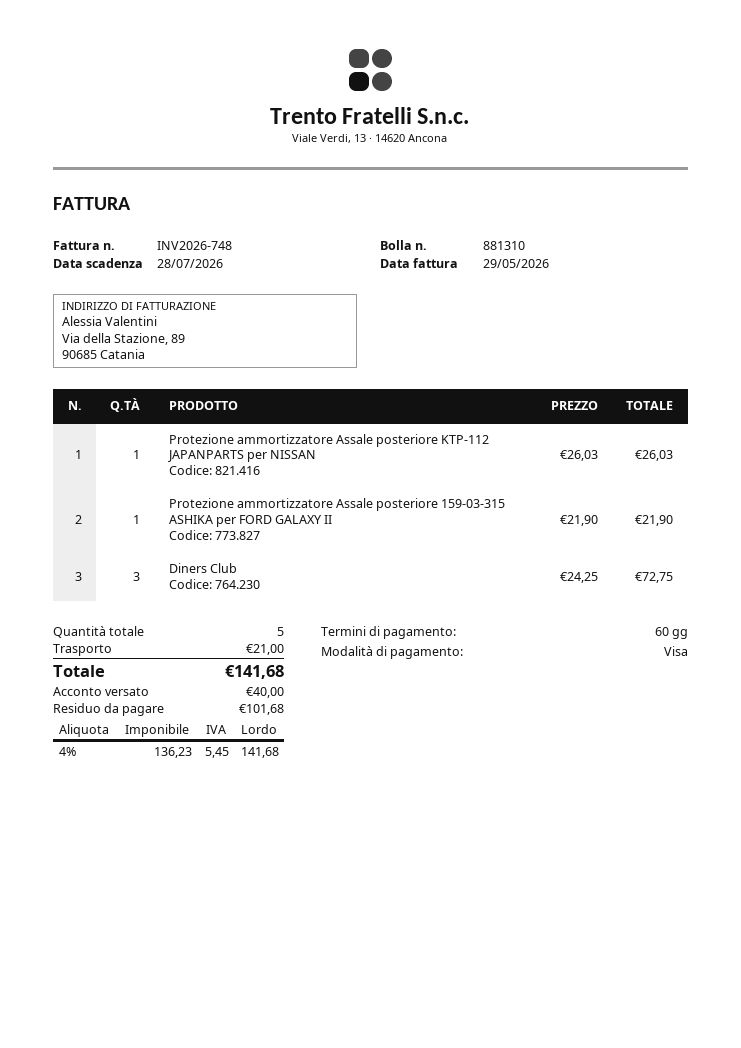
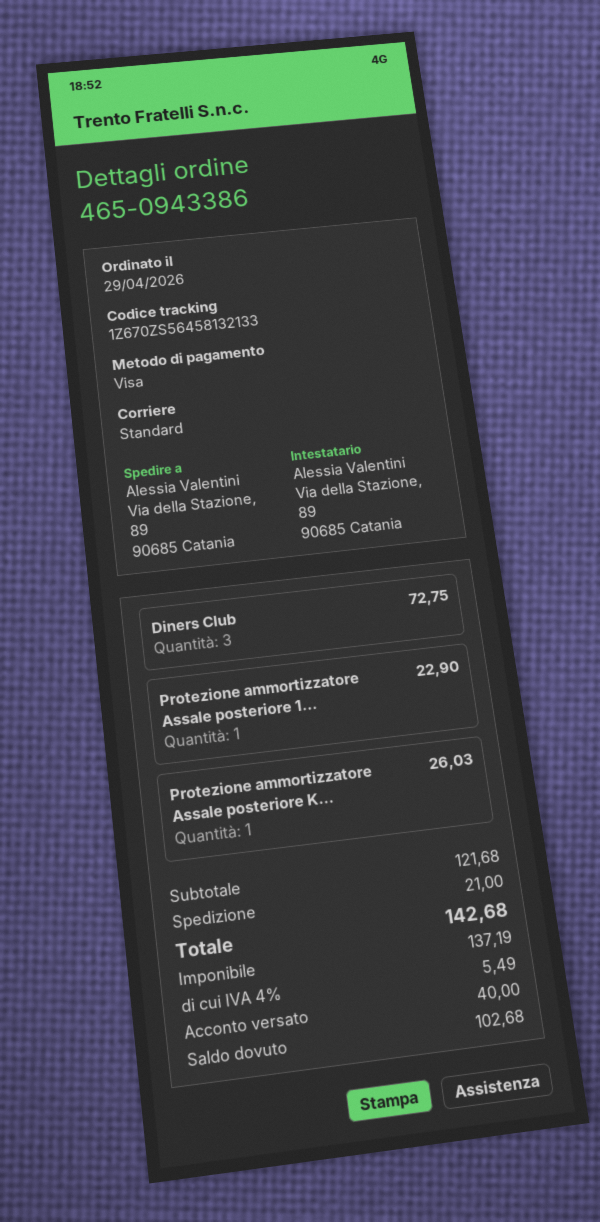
Protezione ammortizzatore Assale posteriore 159-03-315 ASHIKA per FORD GALAXY II: 1 for 21.90 -> 1 for 22.90
net: 136.23 -> 137.19
tax: 4% = 5.45 -> 4% = 5.49
total: 141.68 -> 142.68
balance: 101.68 -> 102.68

